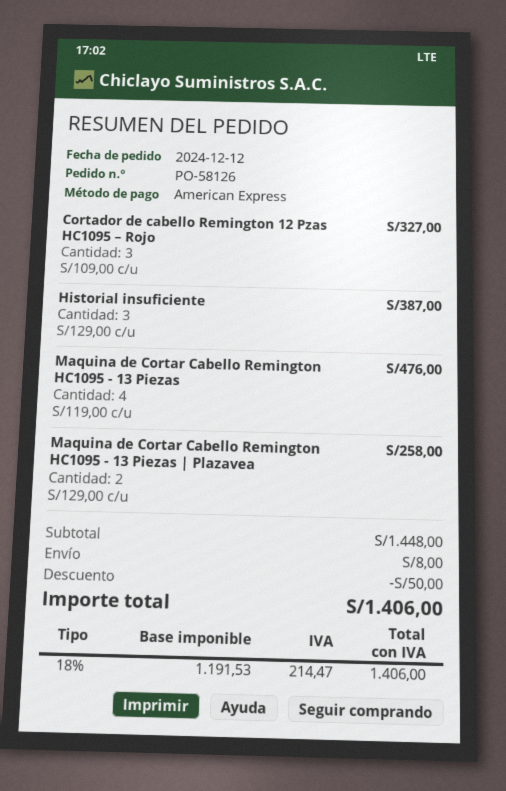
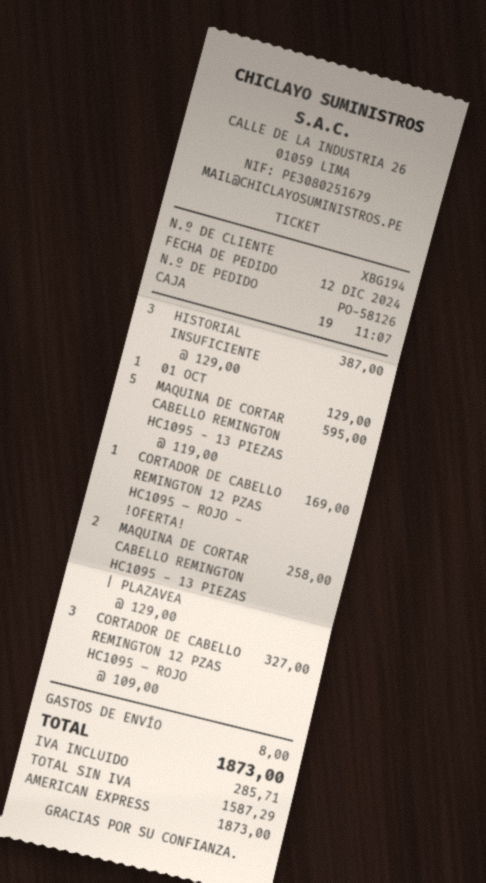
Maquina de Cortar Cabello Remington HC1095 - 13 Piezas: 4 x 119.00 = 476.00 -> 5 x 119.00 = 595.00
01 OCT: none -> 1 x 129.00 = 129.00
CORTADOR DE CABELLO REMINGTON 12 PZAS HC1095 – ROJO - !OFERTA!: none -> 1 x 169.00 = 169.00
discount: 50.00 -> none
net: 1191.53 -> 1587.29
tax: 214.47 -> 285.71
total: 1406.00 -> 1873.00

